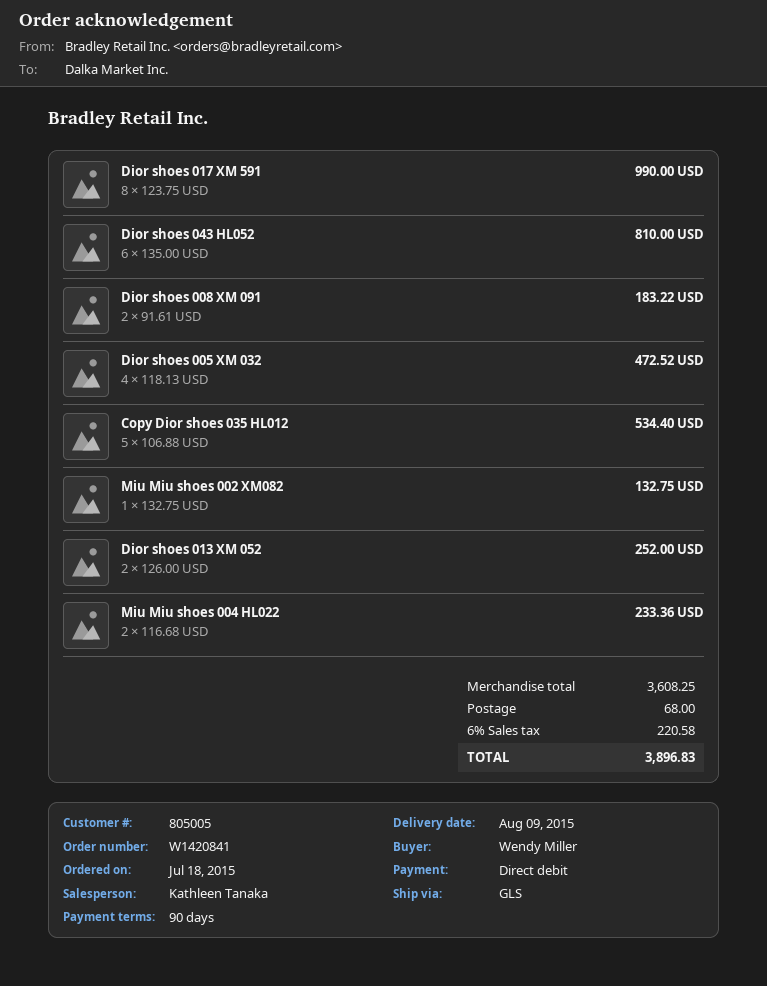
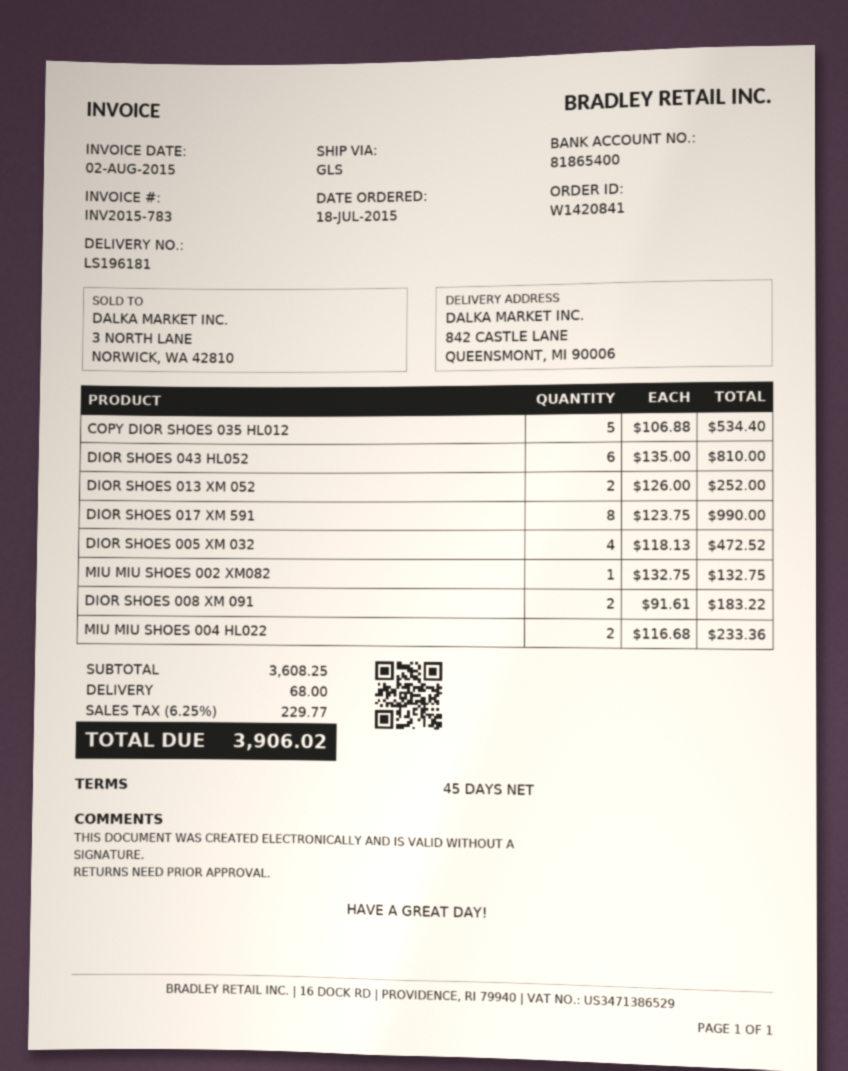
payment terms: 90 days -> 45 days
tax: 6% = 220.58 -> 6.25% = 229.77
total: 3896.83 -> 3906.02

